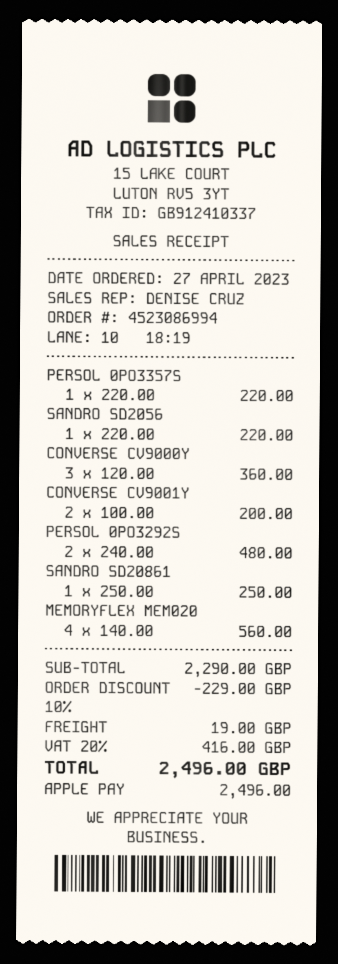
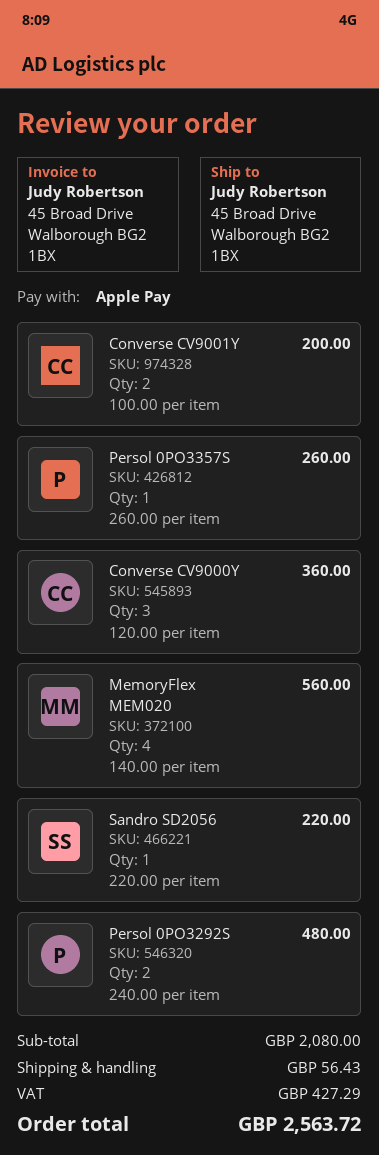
PERSOL 0PO3357S: 1 x 220.00 = 220.00 -> 1 x 260.00 = 260.00
SANDRO SD20861: 1 x 250.00 = 250.00 -> none
subtotal: 2290.00 -> 2080.00
discount: 10% = 229.00 -> none
shipping: 19.00 -> 56.43
tax: 416.00 -> 427.29
total: 2496.00 -> 2563.72

